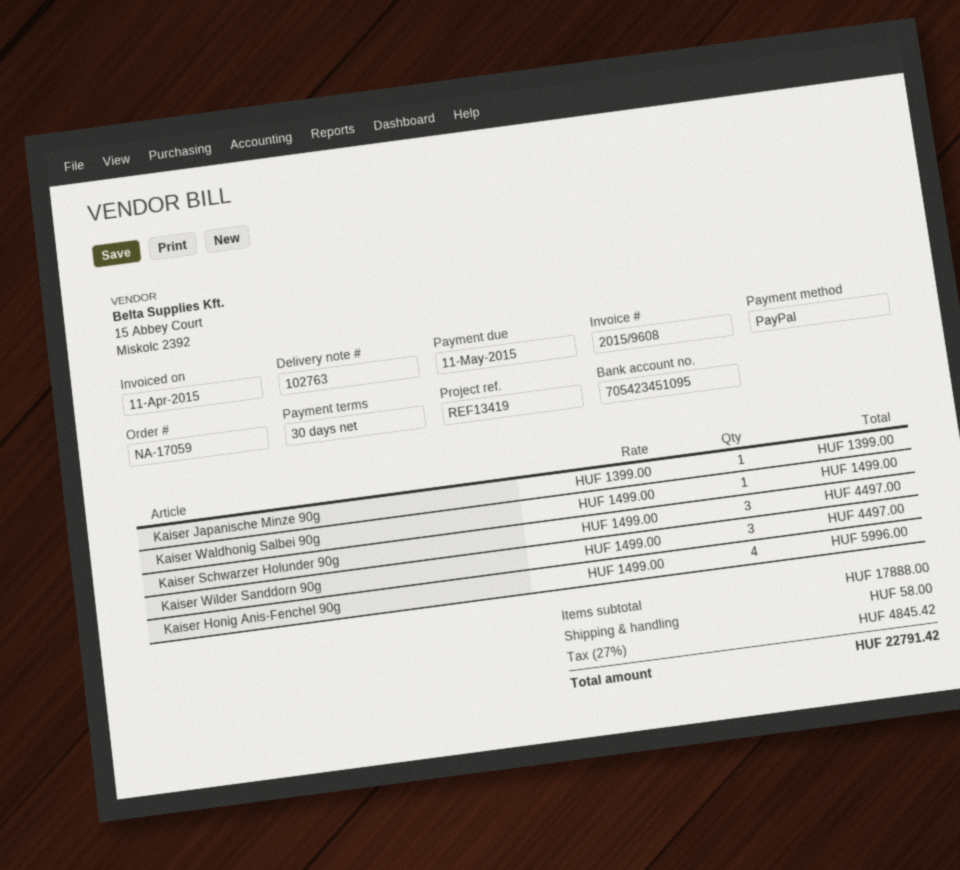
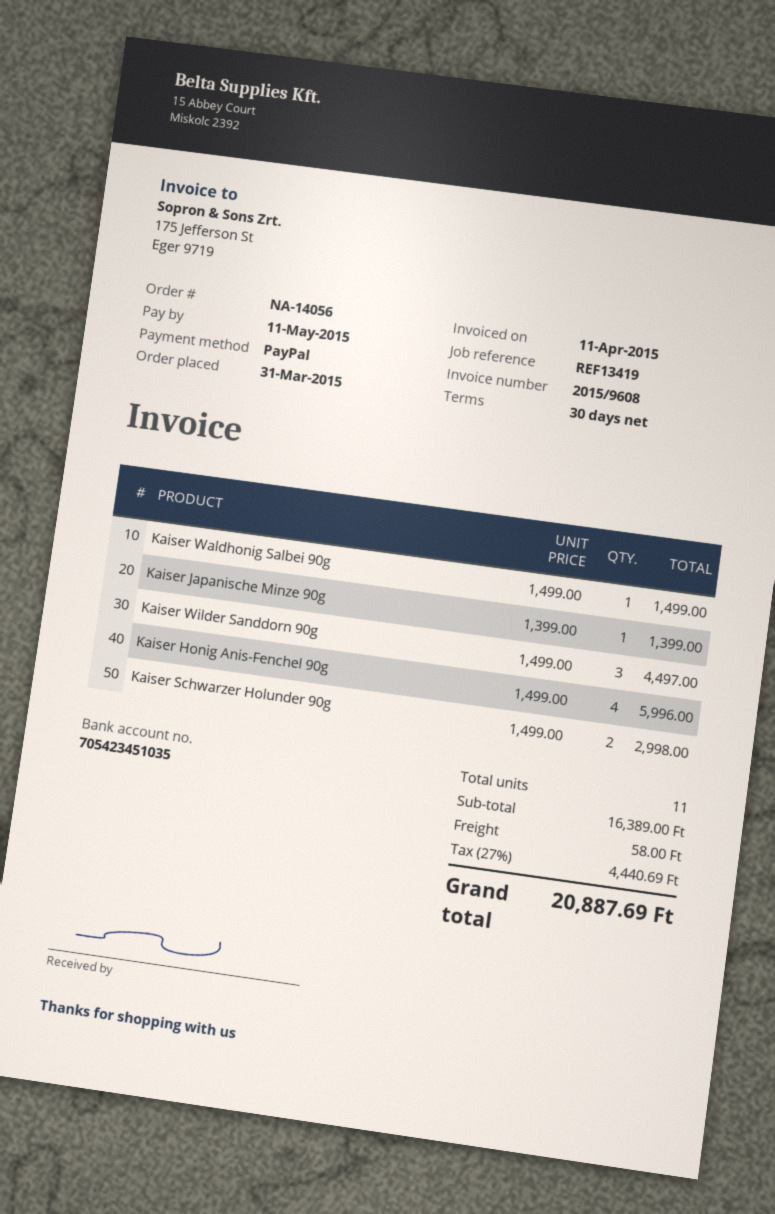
order number: NA-17059 -> NA-14056
bank account: 705423451095 -> 705423451035
Kaiser Schwarzer Holunder 90g: 3 x 1499.00 = 4497.00 -> 2 x 1499.00 = 2998.00
subtotal: 17888.00 -> 16389.00
tax: 27% = 4845.42 -> 27% = 4440.69
total: 22791.42 -> 20887.69

